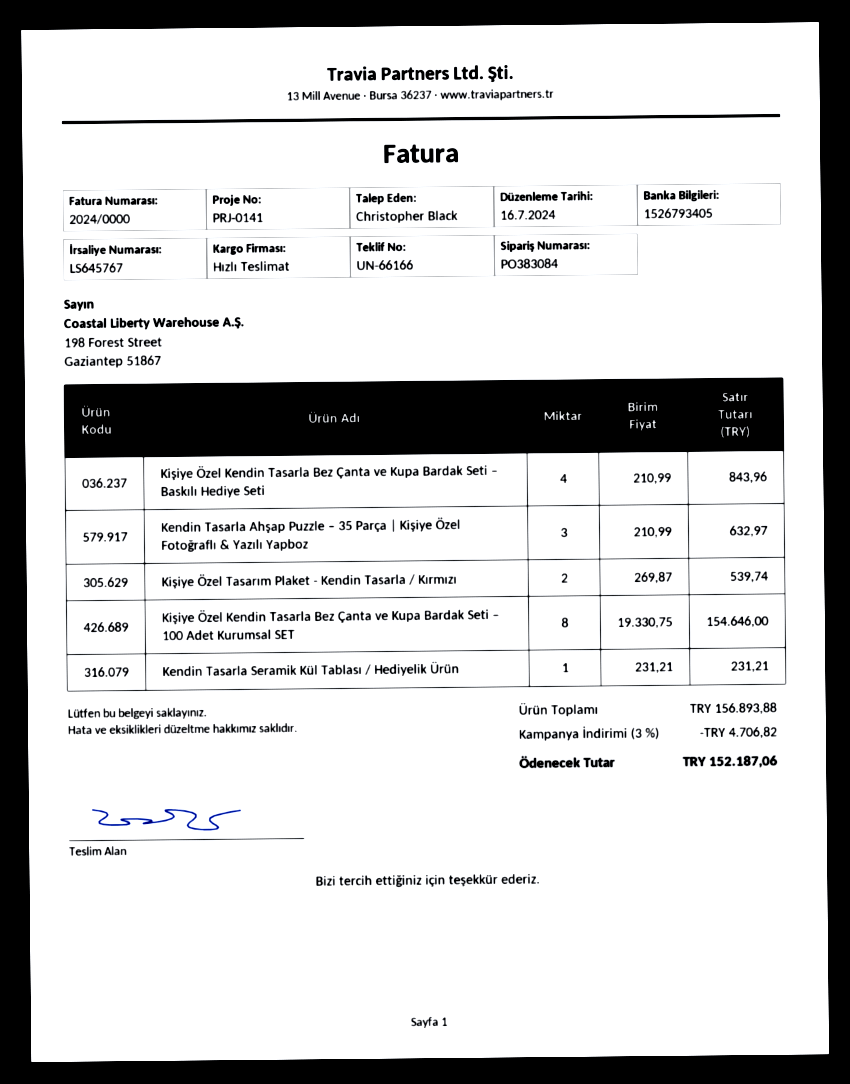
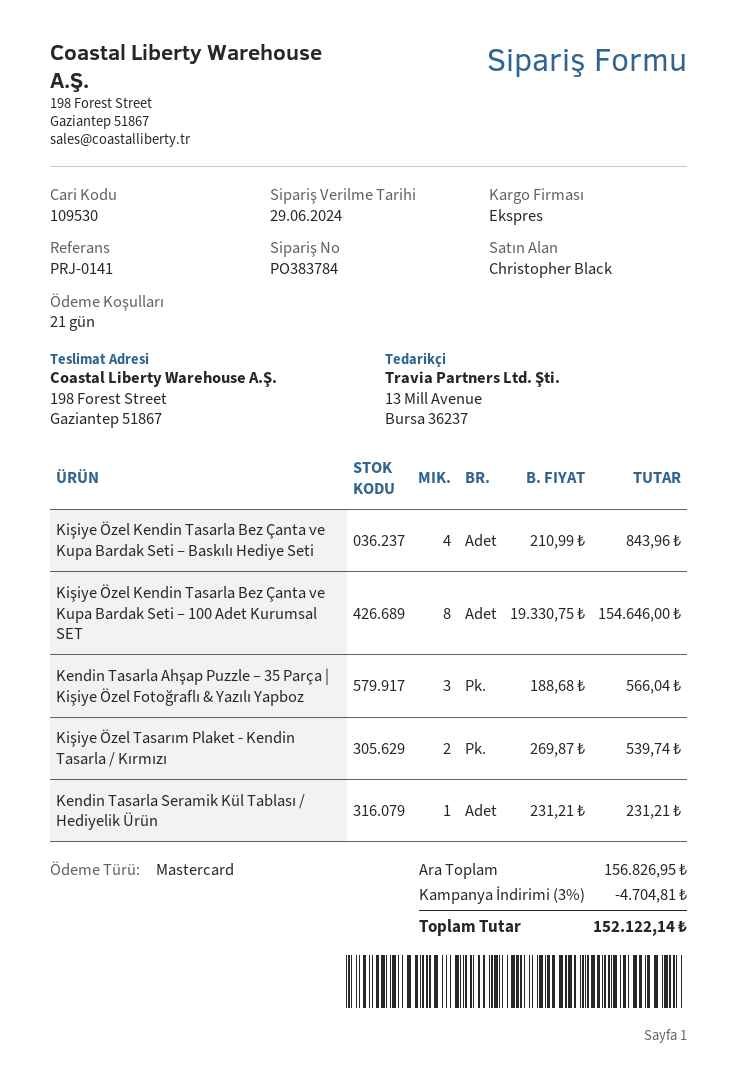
order number: PO383084 -> PO383784
Kendin Tasarla Ahşap Puzzle – 35 Parça | Kişiye Özel Fotoğraflı & Yazılı Yapboz: 3 x 210.99 = 632.97 -> 3 x 188.68 = 566.04
subtotal: 156893.88 -> 156826.95
discount: 3% = 4706.82 -> 3% = 4704.81
total: 152187.06 -> 152122.14

